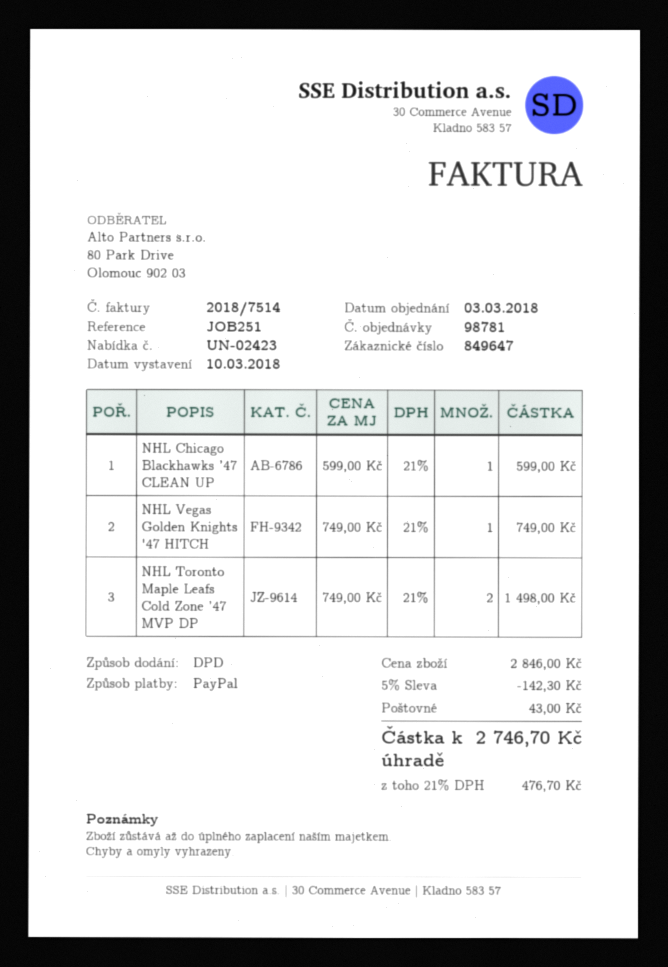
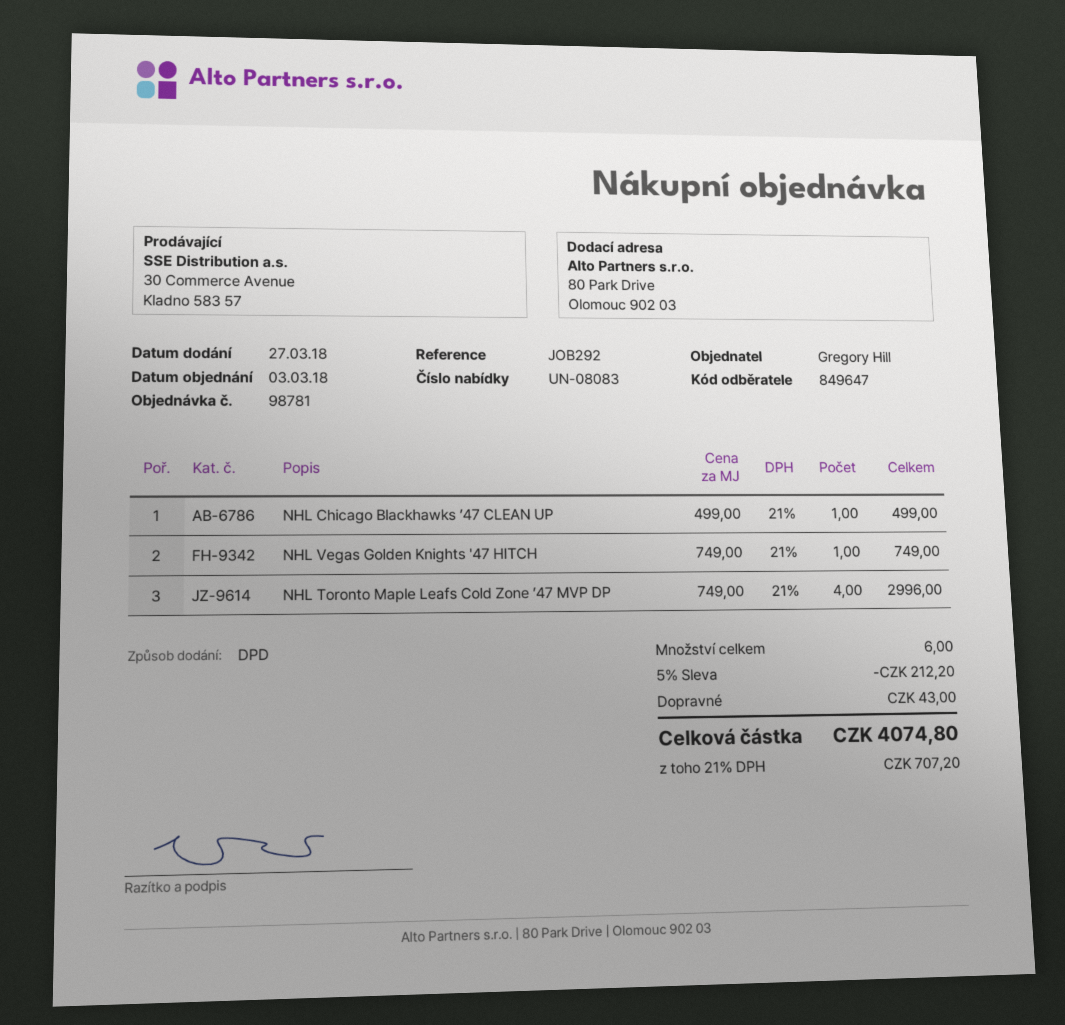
quote number: UN-02423 -> UN-08083
reference: JOB251 -> JOB292
NHL Chicago Blackhawks ’47 CLEAN UP: 1 x 599.00 = 599.00 -> 1 x 499.00 = 499.00
NHL Toronto Maple Leafs Cold Zone ’47 MVP DP: 2 x 749.00 = 1498.00 -> 4 x 749.00 = 2996.00
discount: 5% = 142.30 -> 5% = 212.20
tax: 21% = 476.70 -> 21% = 707.20
total: 2746.70 -> 4074.80

